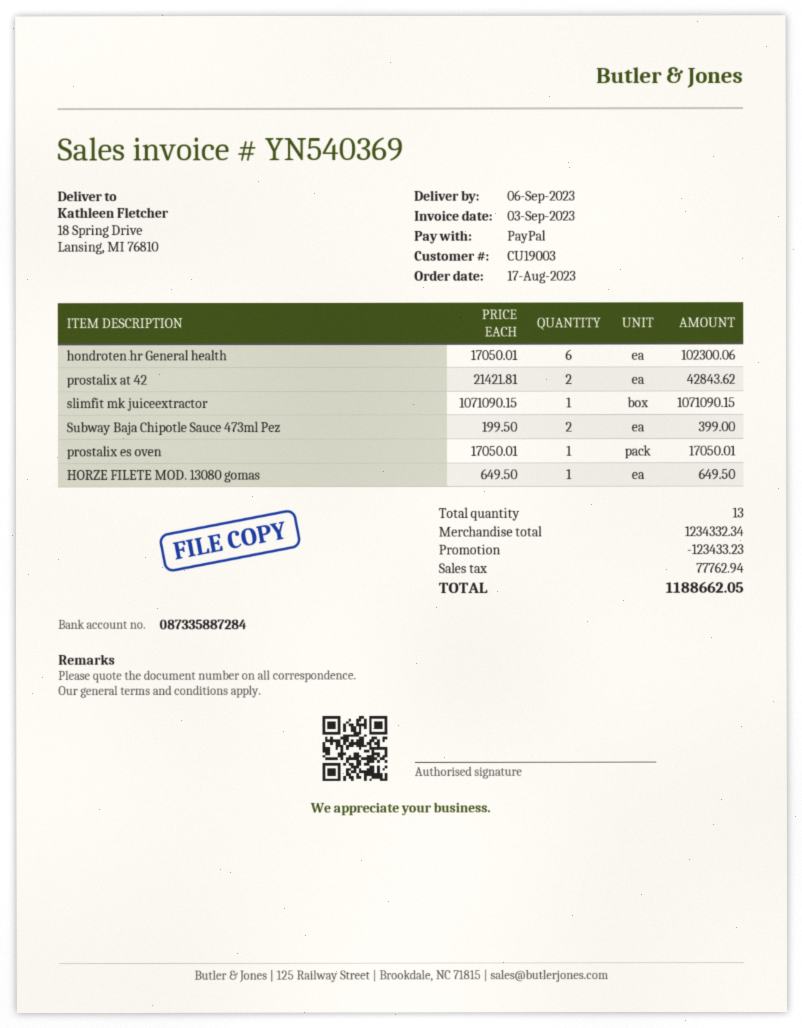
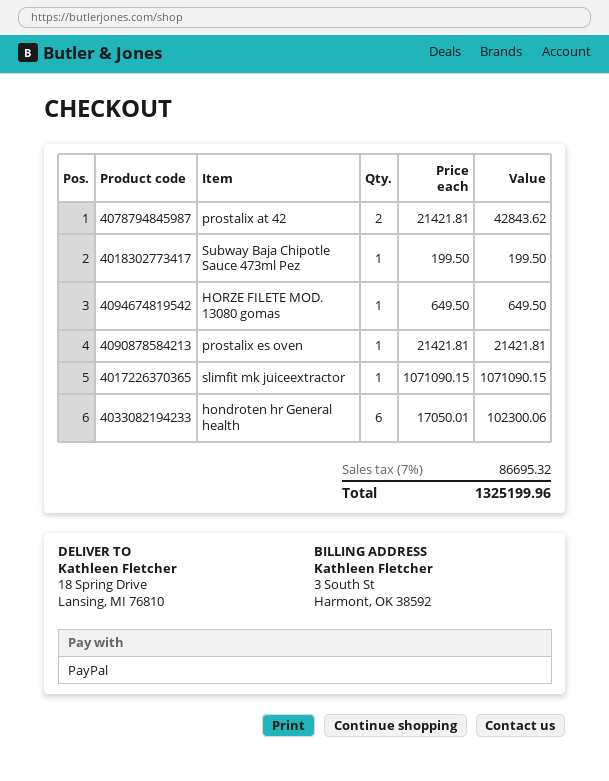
Subway Baja Chipotle Sauce 473ml Pez: 2 x 199.50 = 399.00 -> 1 x 199.50 = 199.50
prostalix es oven: 1 x 17050.01 = 17050.01 -> 1 x 21421.81 = 21421.81
discount: 123433.23 -> none
tax: 77762.94 -> 86695.32
total: 1188662.05 -> 1325199.96

